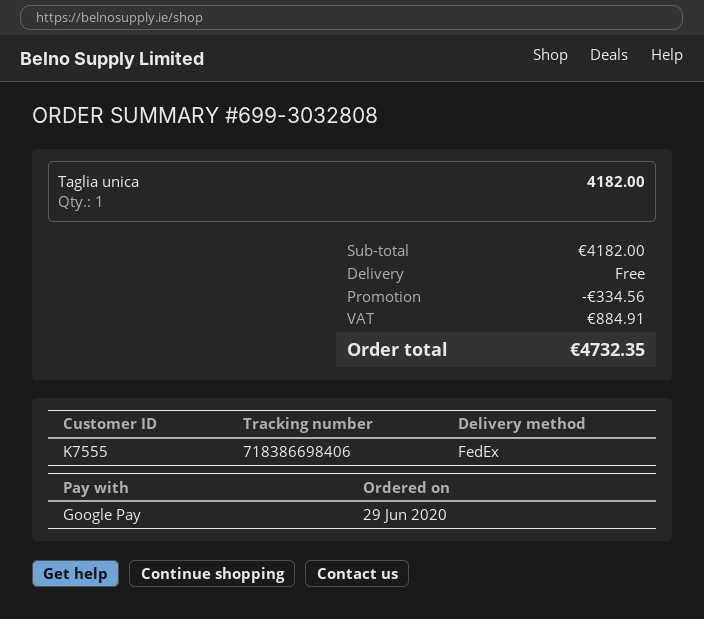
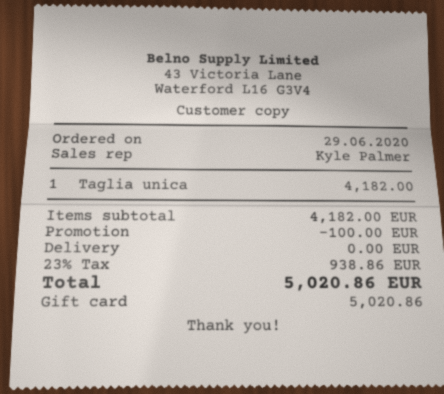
payment method: Google Pay -> gift card
discount: 334.56 -> 100.00
tax: 884.91 -> 938.86
total: 4732.35 -> 5020.86

